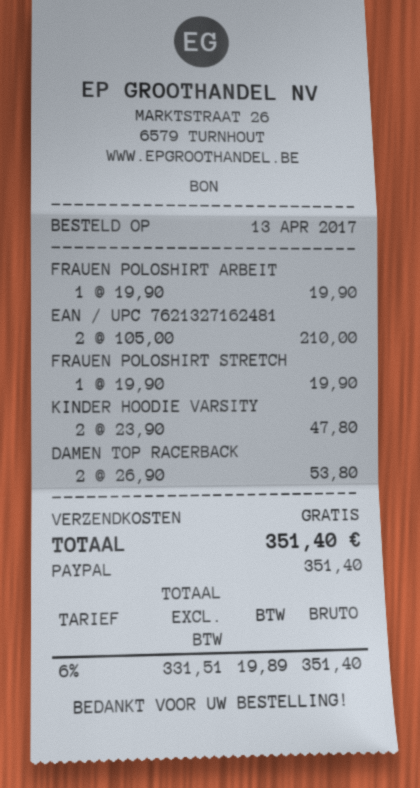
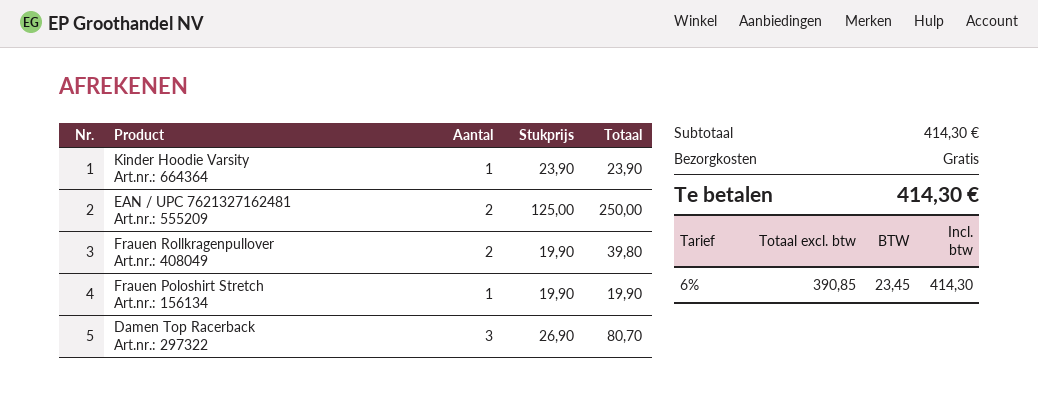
FRAUEN POLOSHIRT ARBEIT: 1 x 19.90 = 19.90 -> none
EAN / UPC 7621327162481: 2 x 105.00 = 210.00 -> 2 x 125.00 = 250.00
KINDER HOODIE VARSITY: 2 x 23.90 = 47.80 -> 1 x 23.90 = 23.90
DAMEN TOP RACERBACK: 2 x 26.90 = 53.80 -> 3 x 26.90 = 80.70
Frauen Rollkragenpullover: none -> 2 x 19.90 = 39.80
net: 331.51 -> 390.85
tax: 6% = 19.89 -> 6% = 23.45
total: 351.40 -> 414.30

